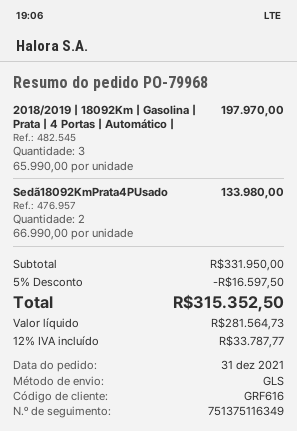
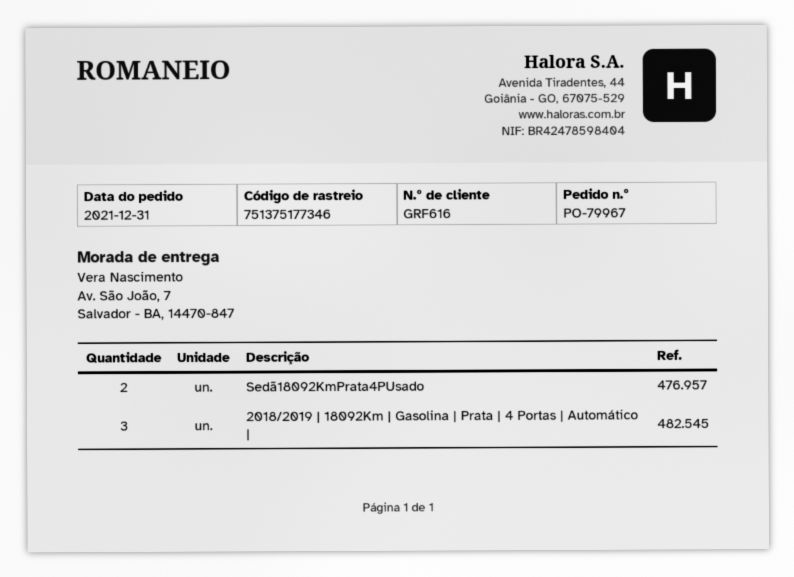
order number: PO-79968 -> PO-79967
tracking number: 751375116349 -> 751375177346

